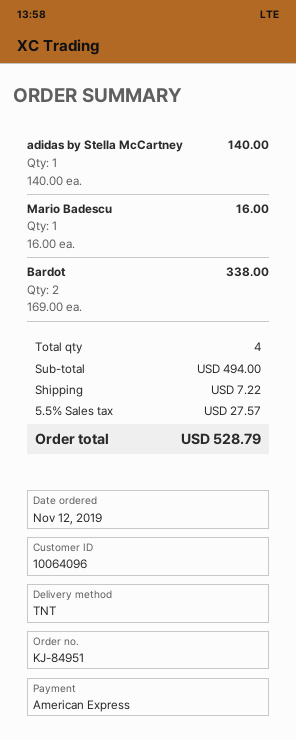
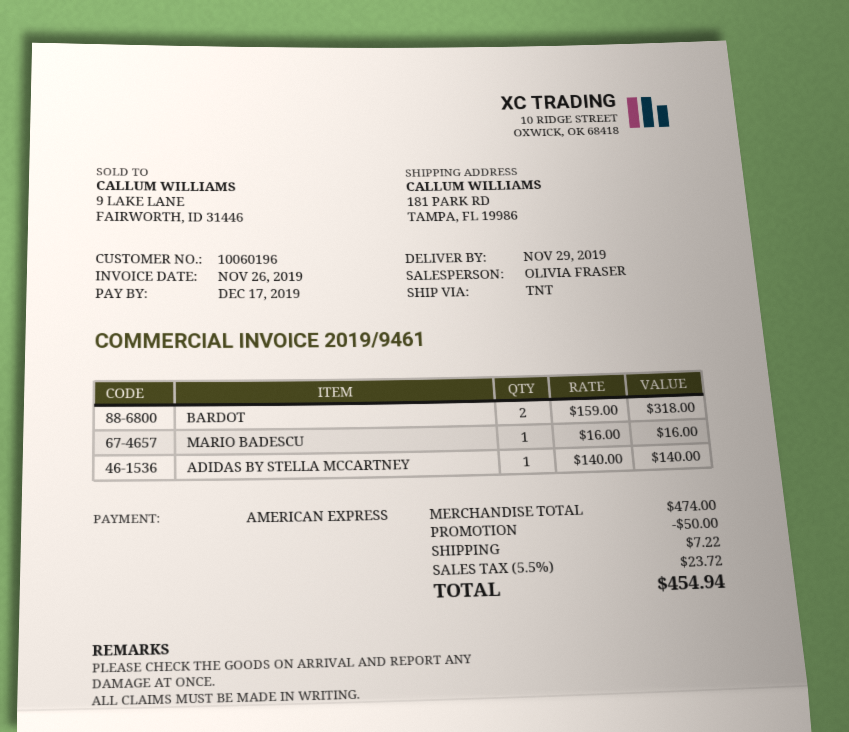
customer number: 10064096 -> 10060196
Bardot: 2 x 169.00 = 338.00 -> 2 x 159.00 = 318.00
subtotal: 494.00 -> 474.00
discount: none -> 50.00
tax: 5.5% = 27.57 -> 5.5% = 23.72
total: 528.79 -> 454.94

